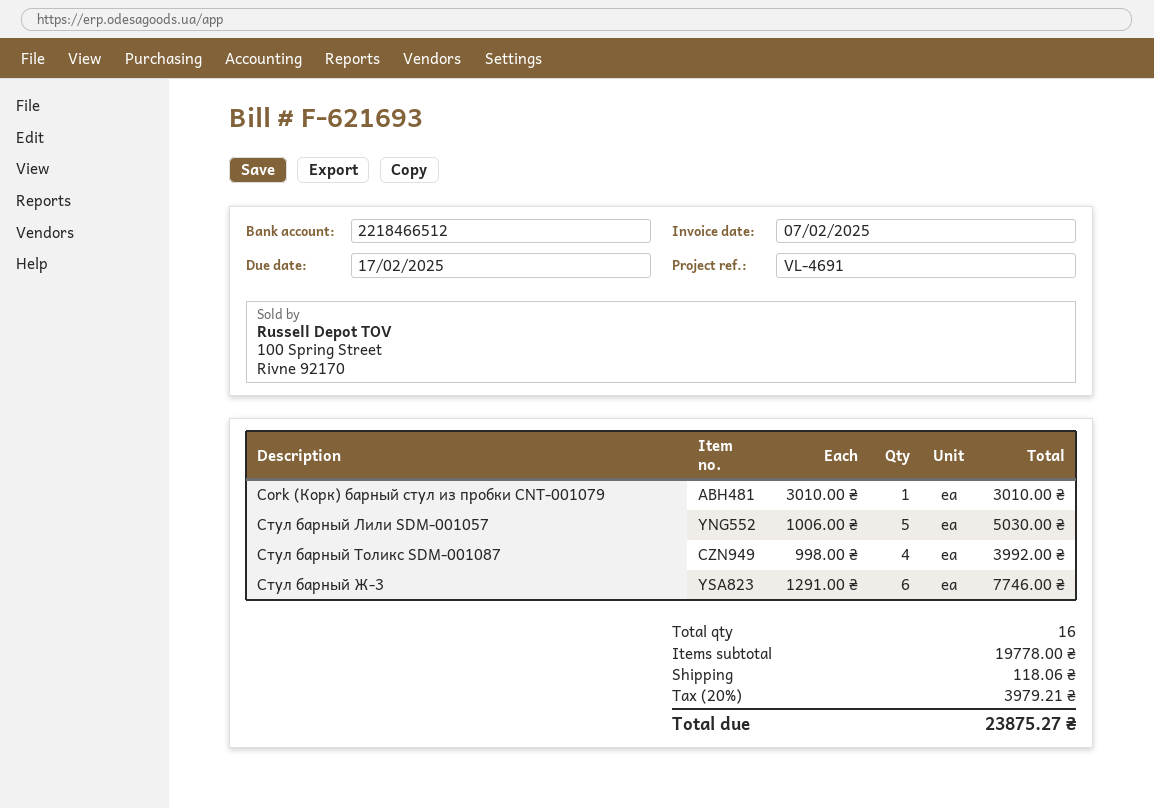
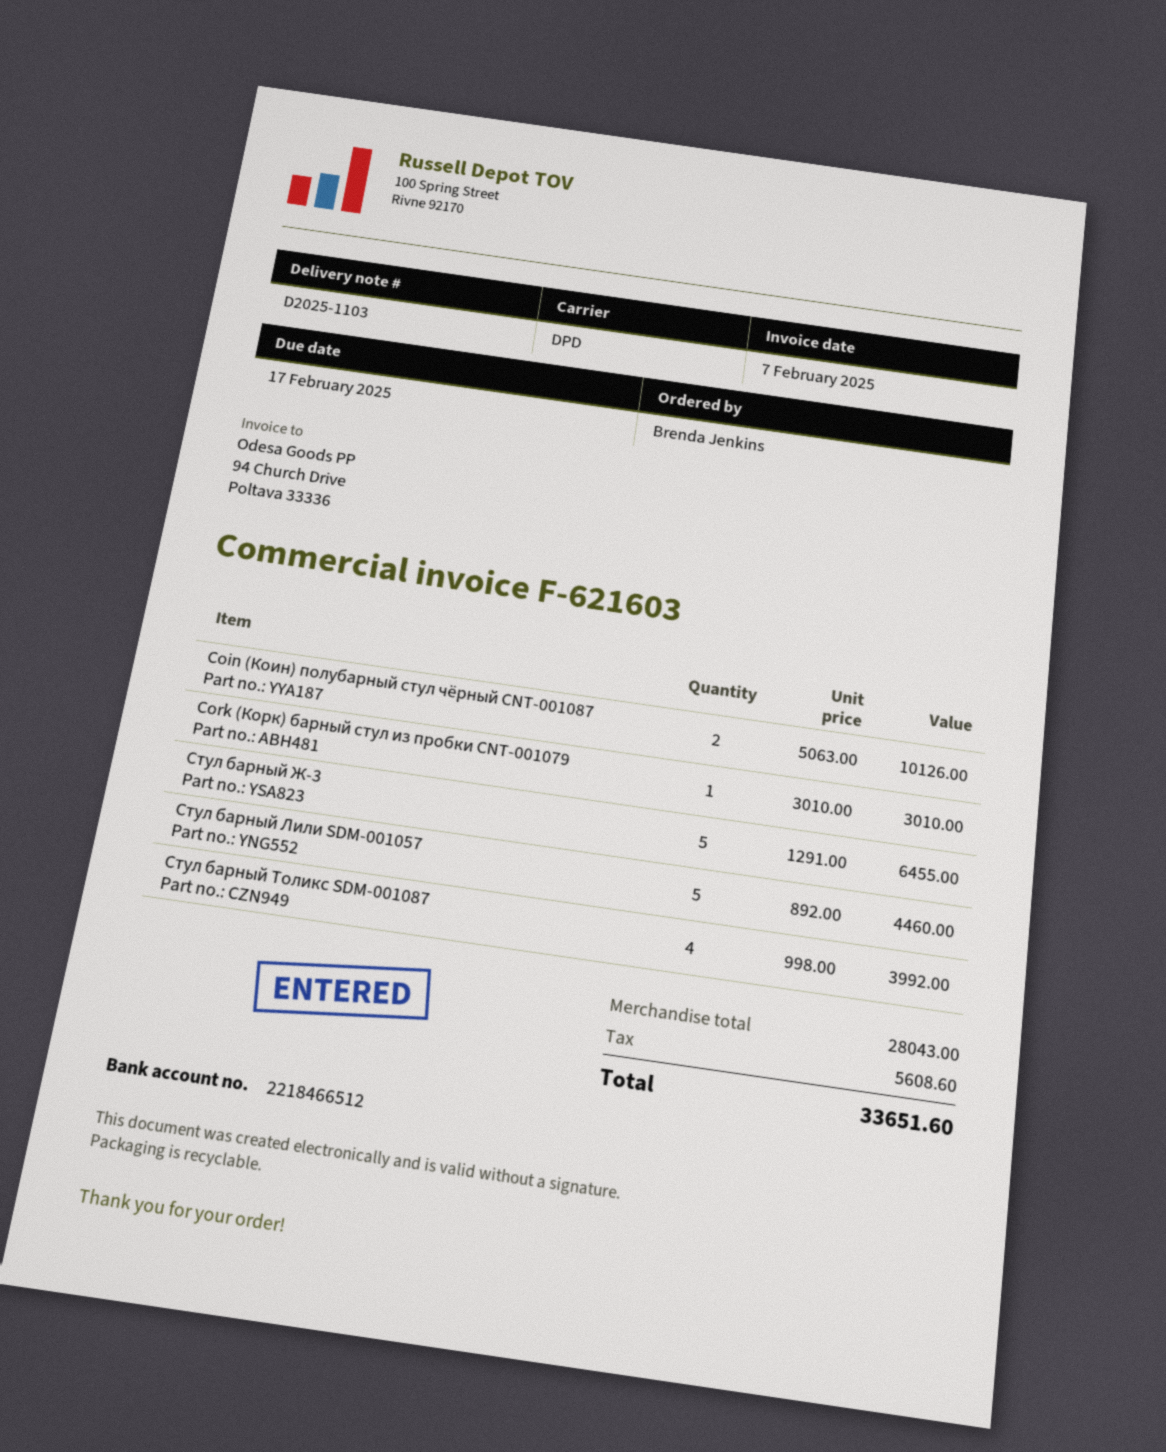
invoice number: F-621693 -> F-621603
Стул барный Лили SDM-001057: 5 x 1006.00 = 5030.00 -> 5 x 892.00 = 4460.00
Стул барный Ж-3: 6 x 1291.00 = 7746.00 -> 5 x 1291.00 = 6455.00
Coin (Коин) полубарный стул чёрный CNT-001087: none -> 2 x 5063.00 = 10126.00
subtotal: 19778.00 -> 28043.00
shipping: 118.06 -> none
tax: 3979.21 -> 5608.60
total: 23875.27 -> 33651.60

